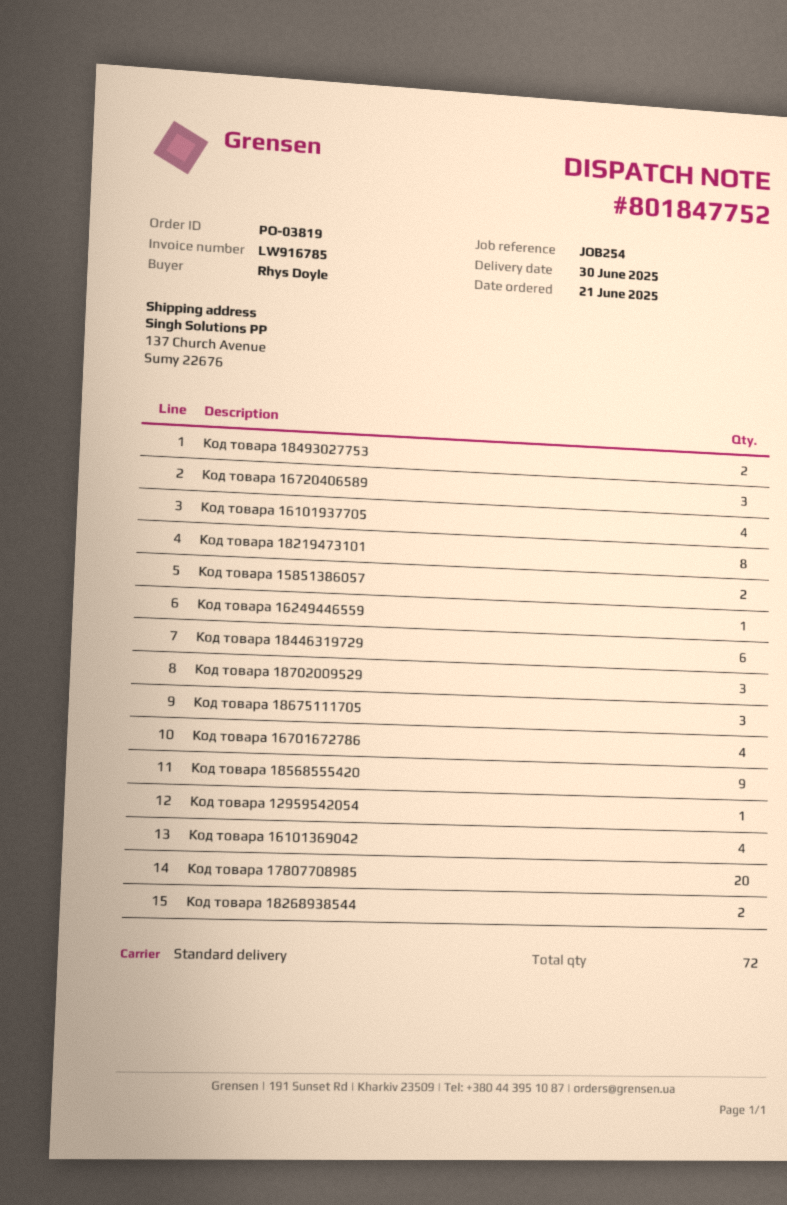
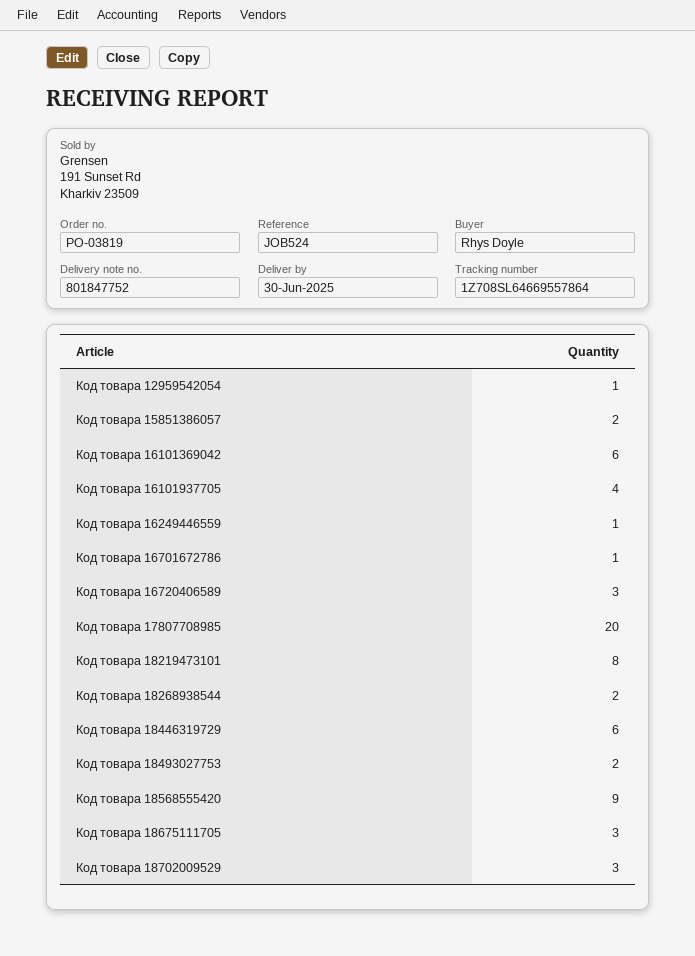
reference: JOB254 -> JOB524
Код товара 16701672786: 4 -> 1
Код товара 16101369042: 4 -> 6

